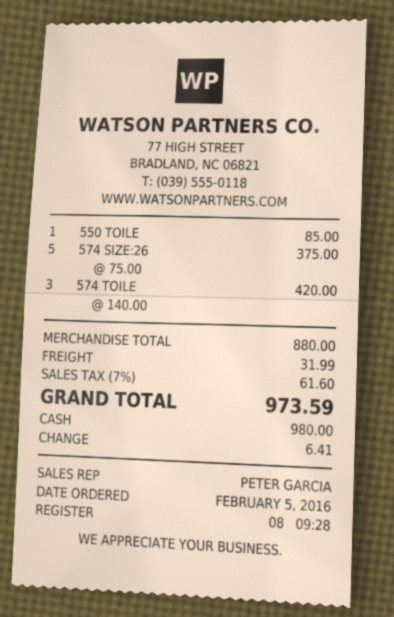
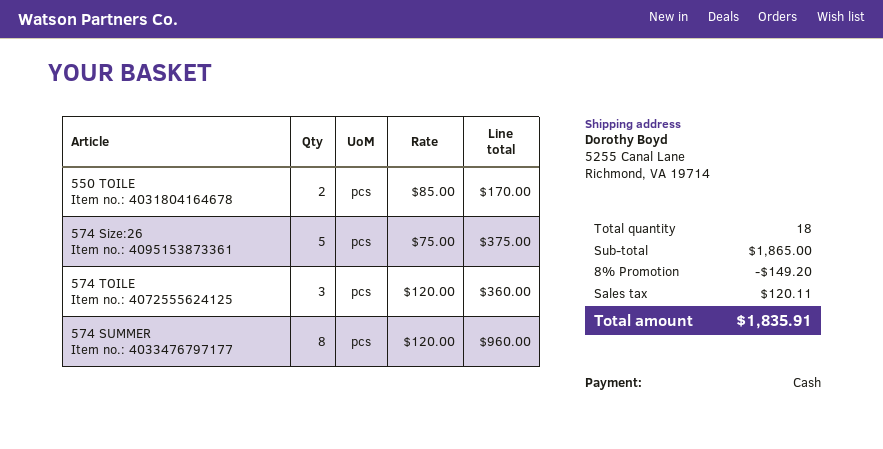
550 TOILE: 1 x 85.00 = 85.00 -> 2 x 85.00 = 170.00
574 TOILE: 3 x 140.00 = 420.00 -> 3 x 120.00 = 360.00
574 SUMMER: none -> 8 x 120.00 = 960.00
subtotal: 880.00 -> 1865.00
discount: none -> 8% = 149.20
shipping: 31.99 -> none
tax: 61.60 -> 120.11
total: 973.59 -> 1835.91

